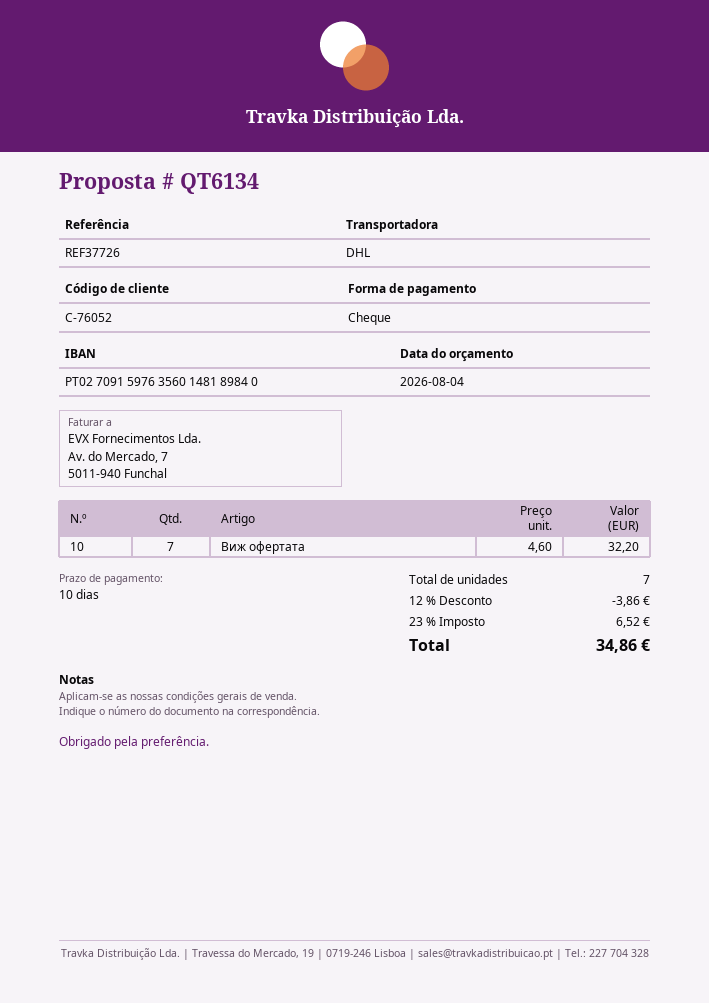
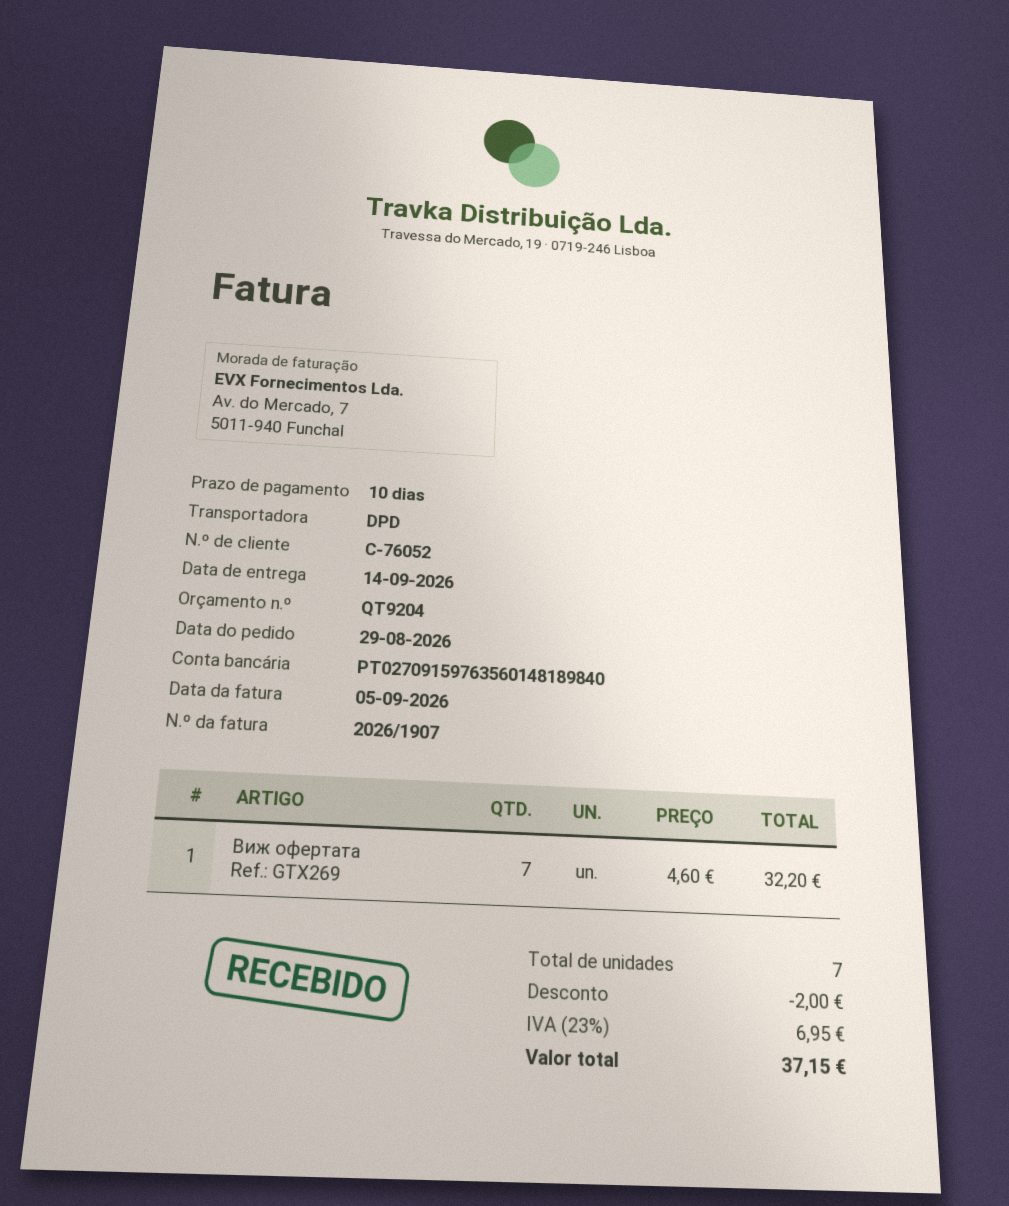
quote number: QT6134 -> QT9204
shipping method: DHL -> DPD
discount: 3.86 -> 2.00
tax: 23% = 6.52 -> 23% = 6.95
total: 34.86 -> 37.15

